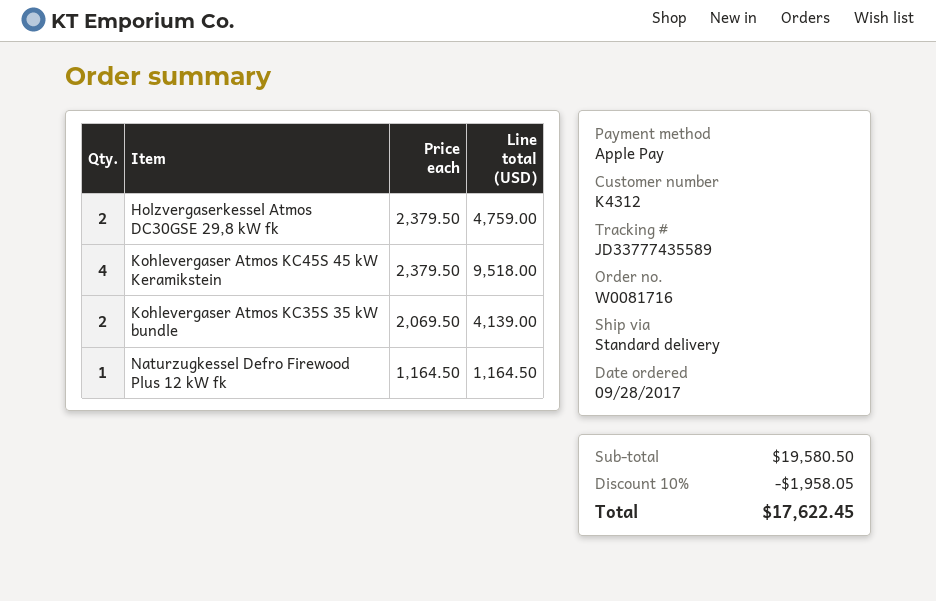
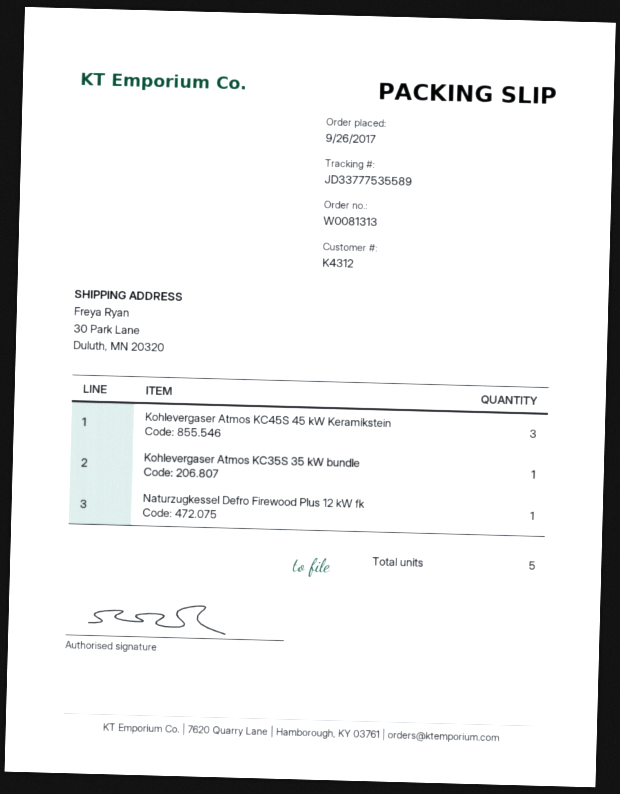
order number: W0081716 -> W0081313
order date: 2017-09-28 -> 2017-09-26
tracking number: JD33777435589 -> JD33777535589
Holzvergaserkessel Atmos DC30GSE 29,8 kW fk: 2 -> none
Kohlevergaser Atmos KC45S 45 kW Keramikstein: 4 -> 3
Kohlevergaser Atmos KC35S 35 kW bundle: 2 -> 1

